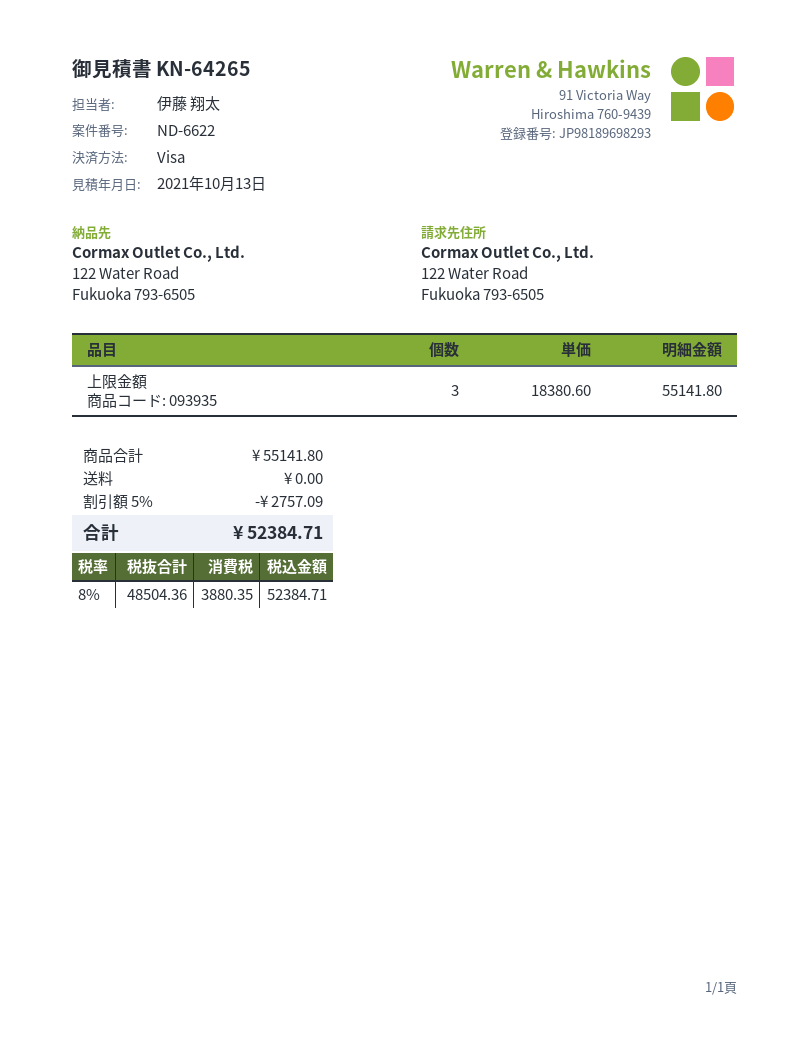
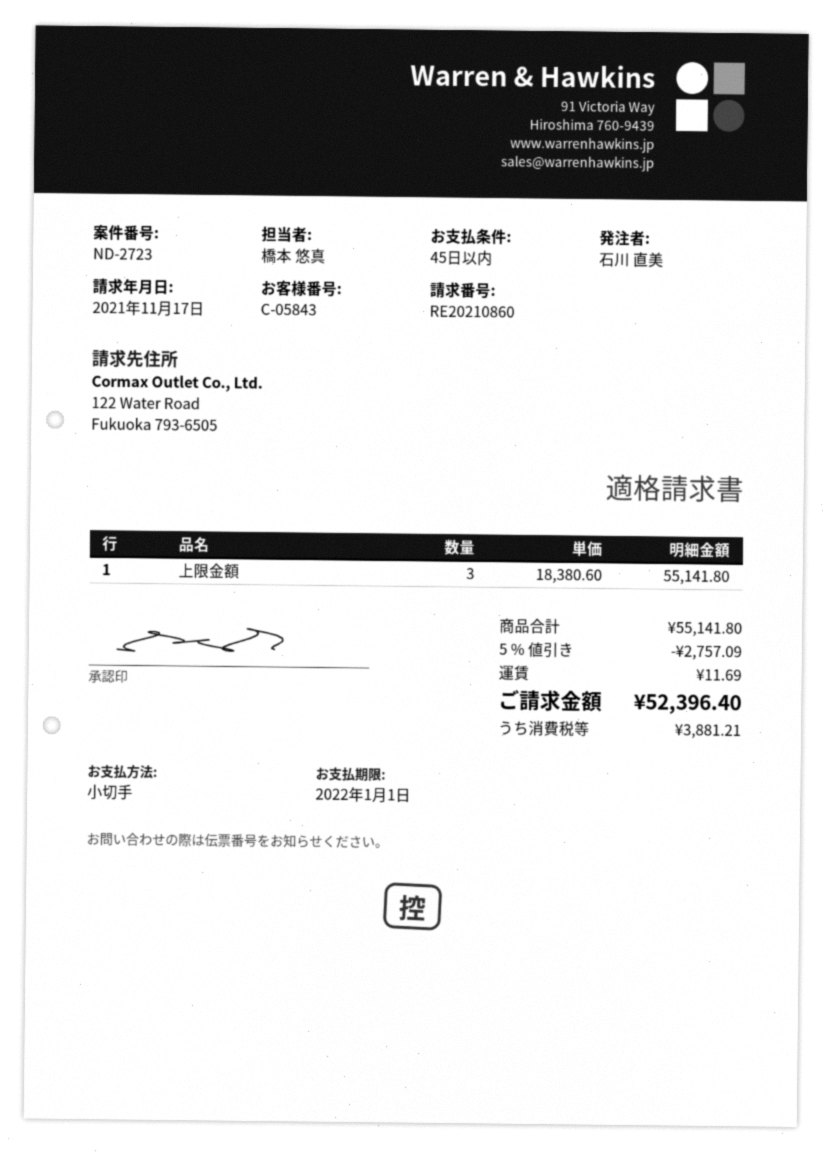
reference: ND-6622 -> ND-2723
sales rep: 伊藤 翔太 -> 橋本 悠真
payment method: Visa -> cheque
shipping: 0.00 -> 11.69
tax: 3880.35 -> 3881.21
total: 52384.71 -> 52396.40

